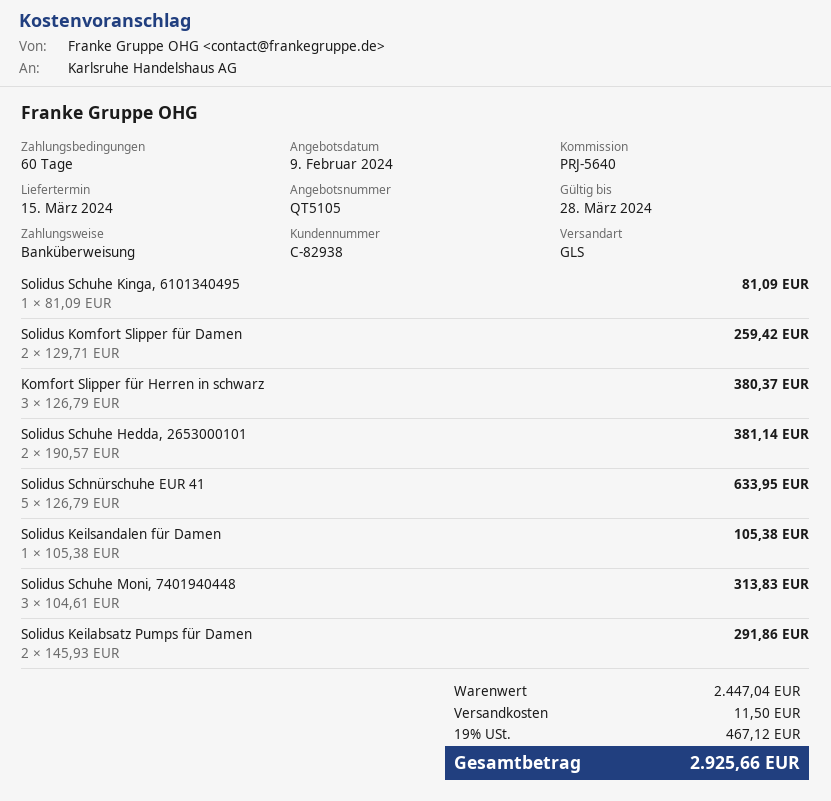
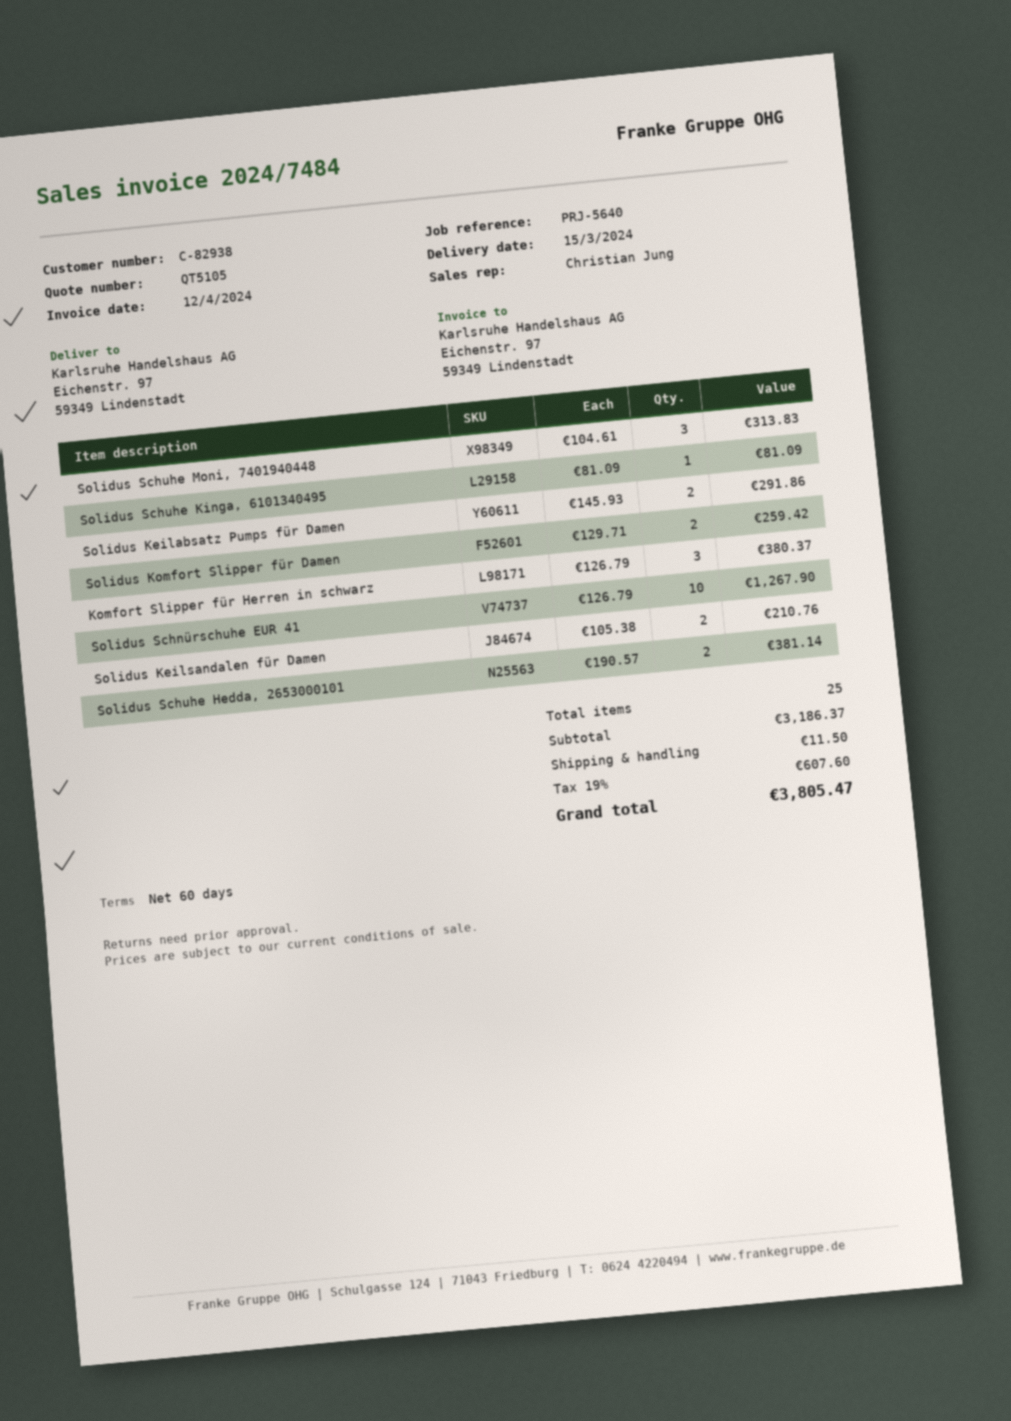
Solidus Schnürschuhe EUR 41: 5 x 126.79 = 633.95 -> 10 x 126.79 = 1267.90
Solidus Keilsandalen für Damen: 1 x 105.38 = 105.38 -> 2 x 105.38 = 210.76
subtotal: 2447.04 -> 3186.37
tax: 19% = 467.12 -> 19% = 607.60
total: 2925.66 -> 3805.47

